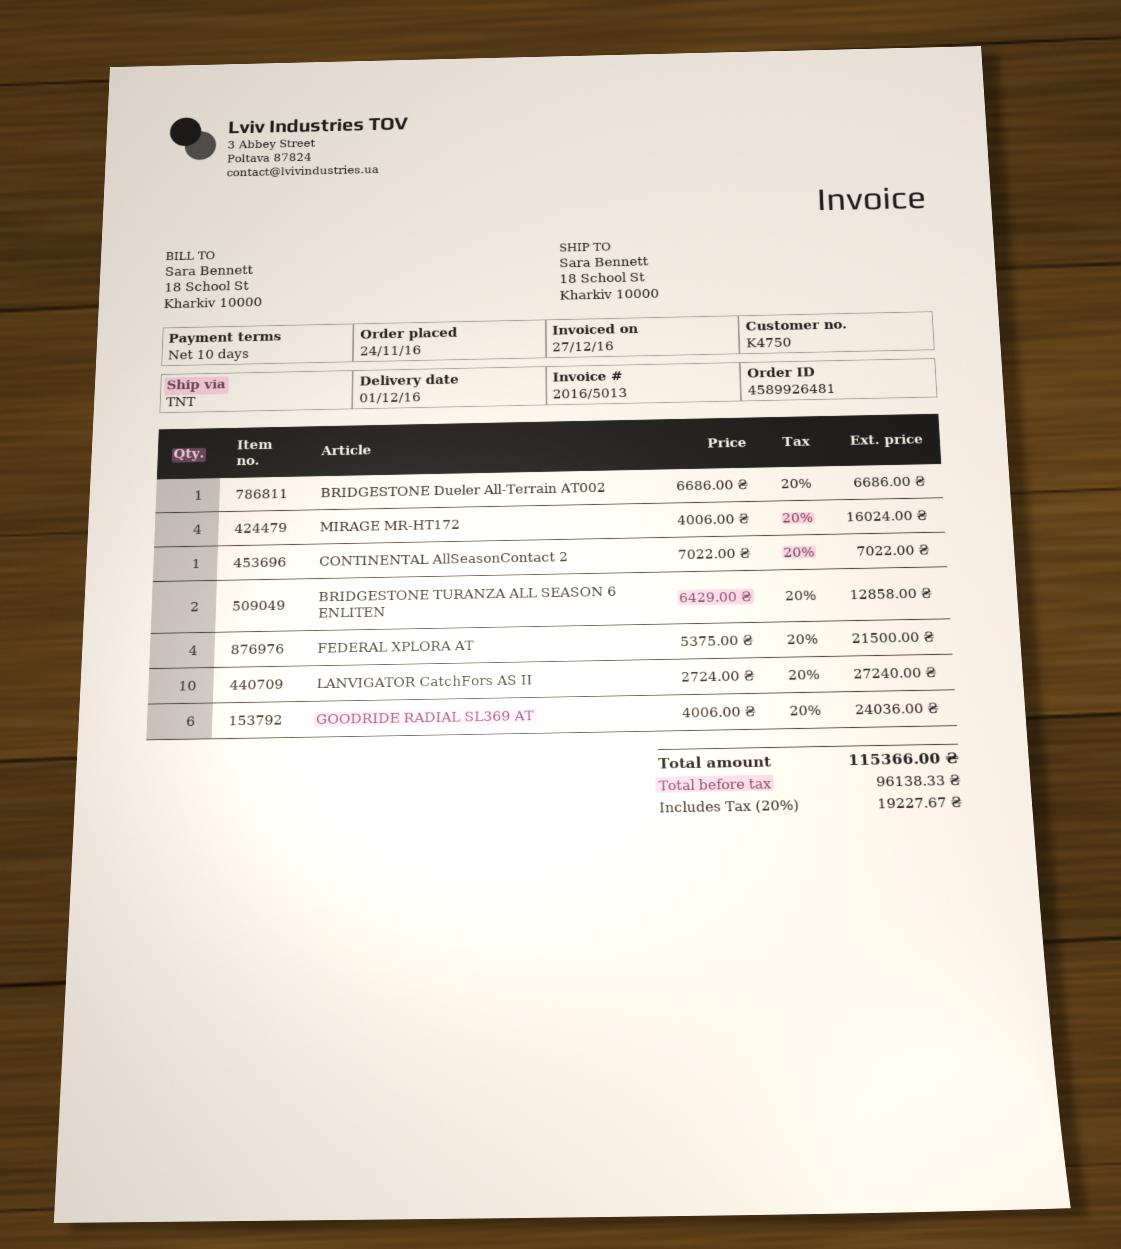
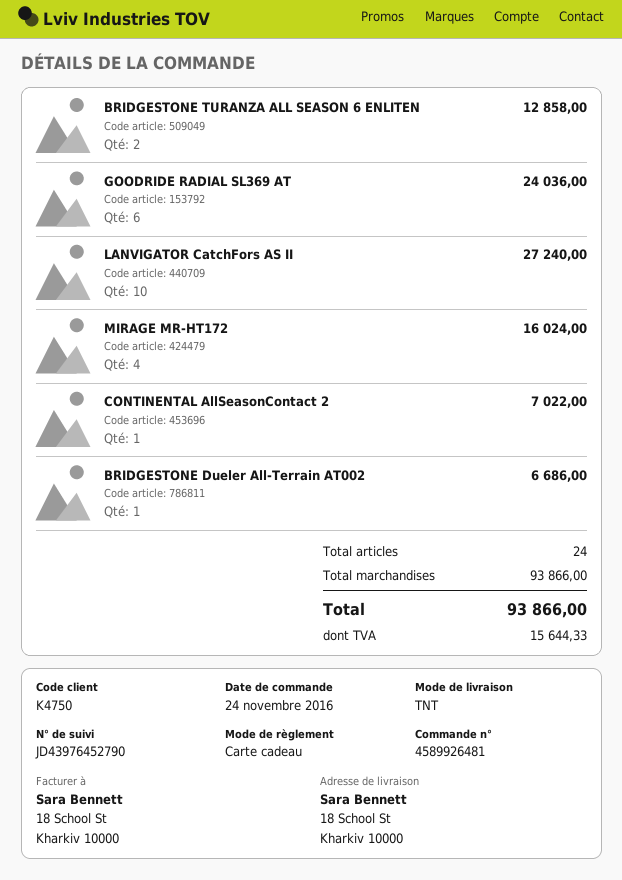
FEDERAL XPLORA AT: 4 for 21500.00 -> none
tax: 19227.67 -> 15644.33
total: 115366.00 -> 93866.00

